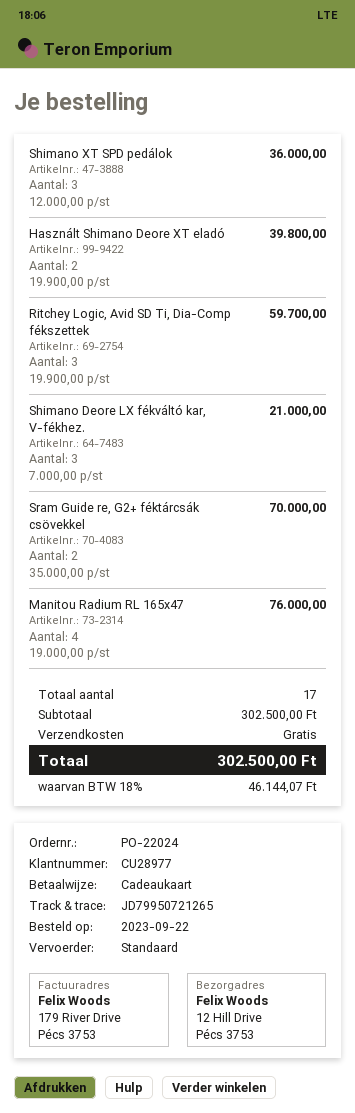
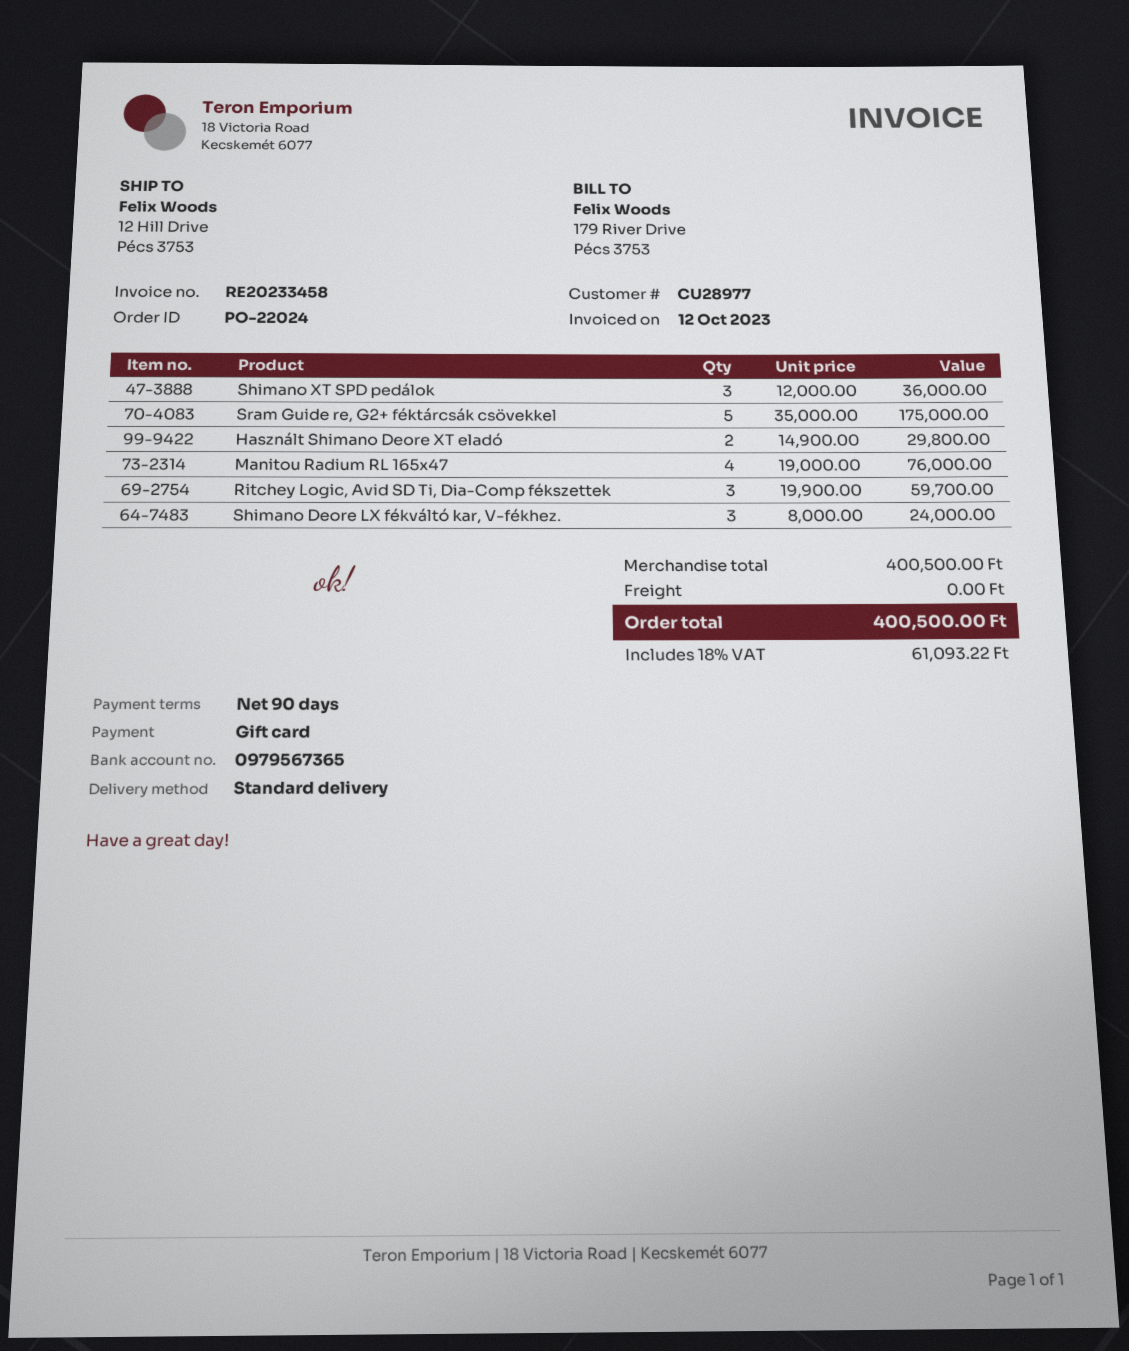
Használt Shimano Deore XT eladó: 2 x 19900.00 = 39800.00 -> 2 x 14900.00 = 29800.00
Shimano Deore LX fékváltó kar, V-fékhez.: 3 x 7000.00 = 21000.00 -> 3 x 8000.00 = 24000.00
Sram Guide re, G2+ féktárcsák csövekkel: 2 x 35000.00 = 70000.00 -> 5 x 35000.00 = 175000.00
subtotal: 302500.00 -> 400500.00
tax: 18% = 46144.07 -> 18% = 61093.22
total: 302500.00 -> 400500.00

